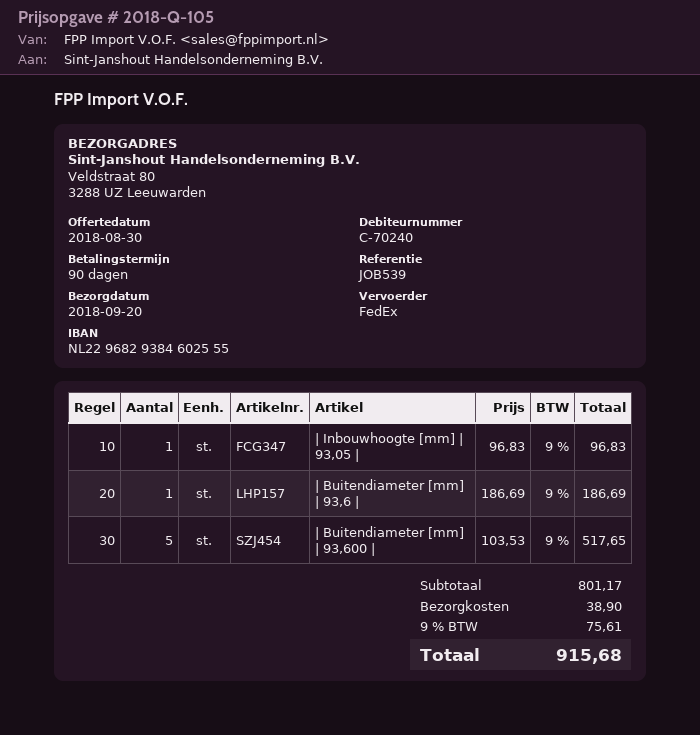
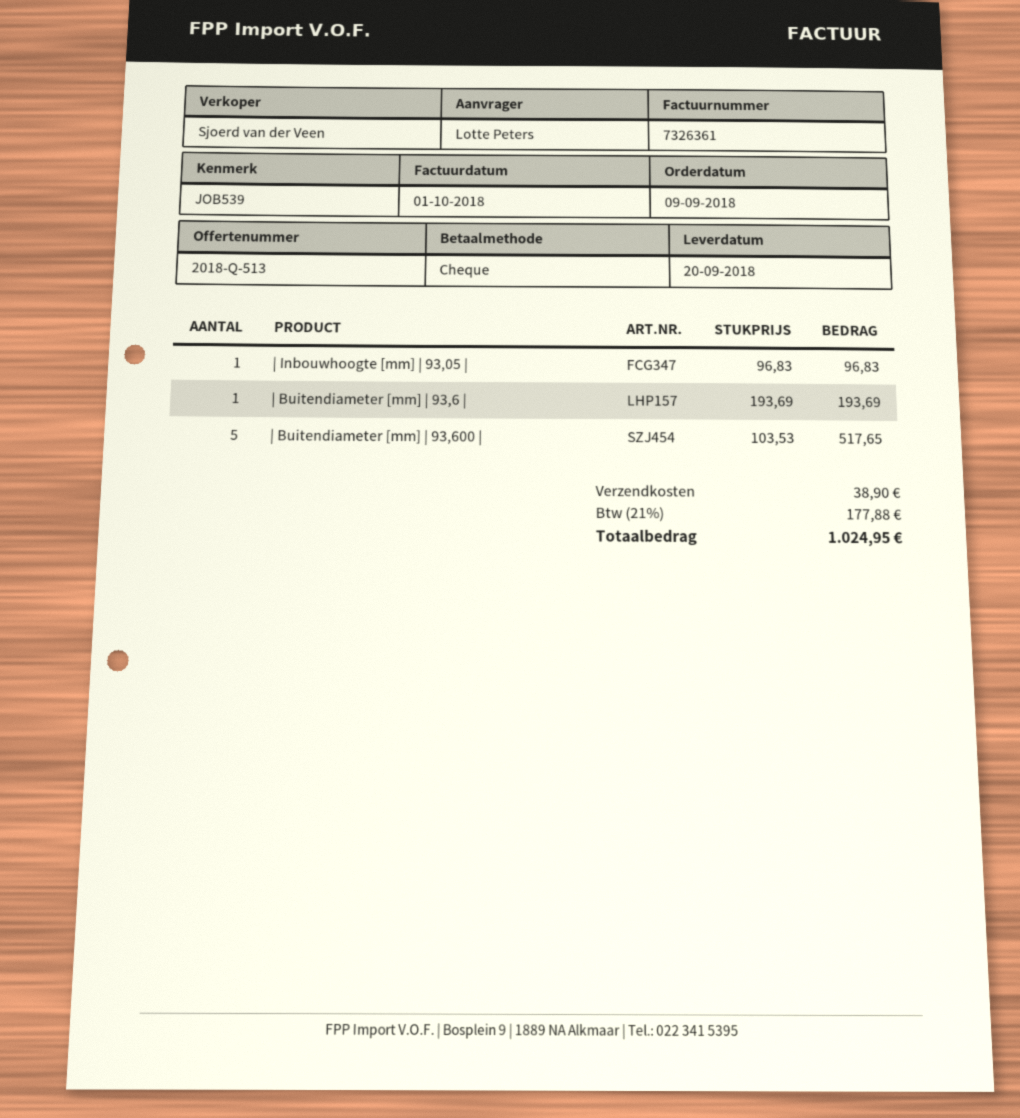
quote number: 2018-Q-105 -> 2018-Q-513
| Buitendiameter [mm] | 93,6 |: 1 x 186.69 = 186.69 -> 1 x 193.69 = 193.69
tax: 9% = 75.61 -> 21% = 177.88
total: 915.68 -> 1024.95

